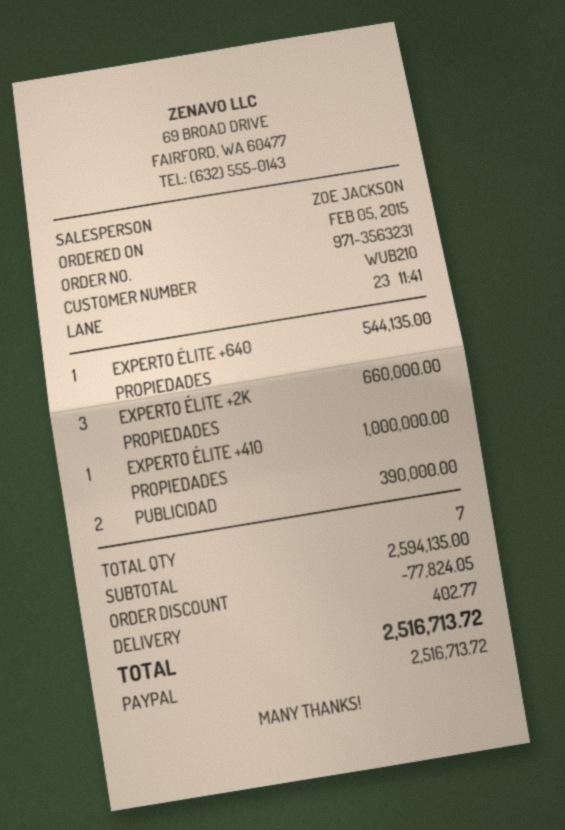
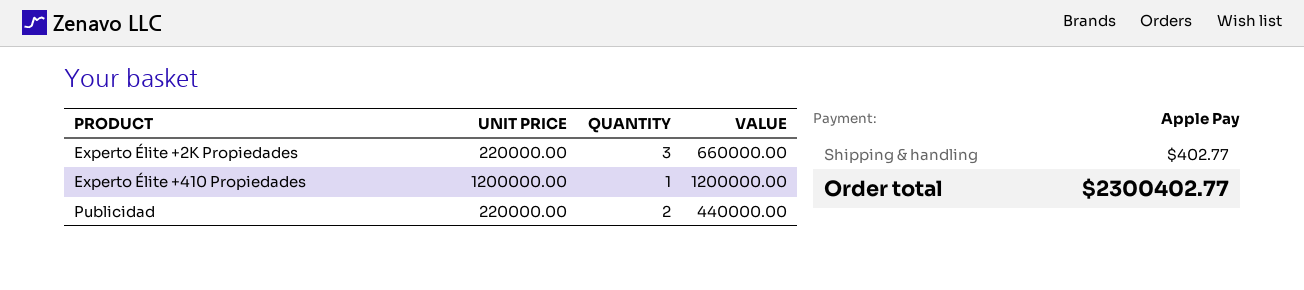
payment method: PayPal -> Apple Pay
EXPERTO ÉLITE +640 PROPIEDADES: 1 for 544135.00 -> none
EXPERTO ÉLITE +410 PROPIEDADES: 1 for 1000000.00 -> 1 for 1200000.00
PUBLICIDAD: 2 for 390000.00 -> 2 for 440000.00
discount: 77824.05 -> none
total: 2516713.72 -> 2300402.77

